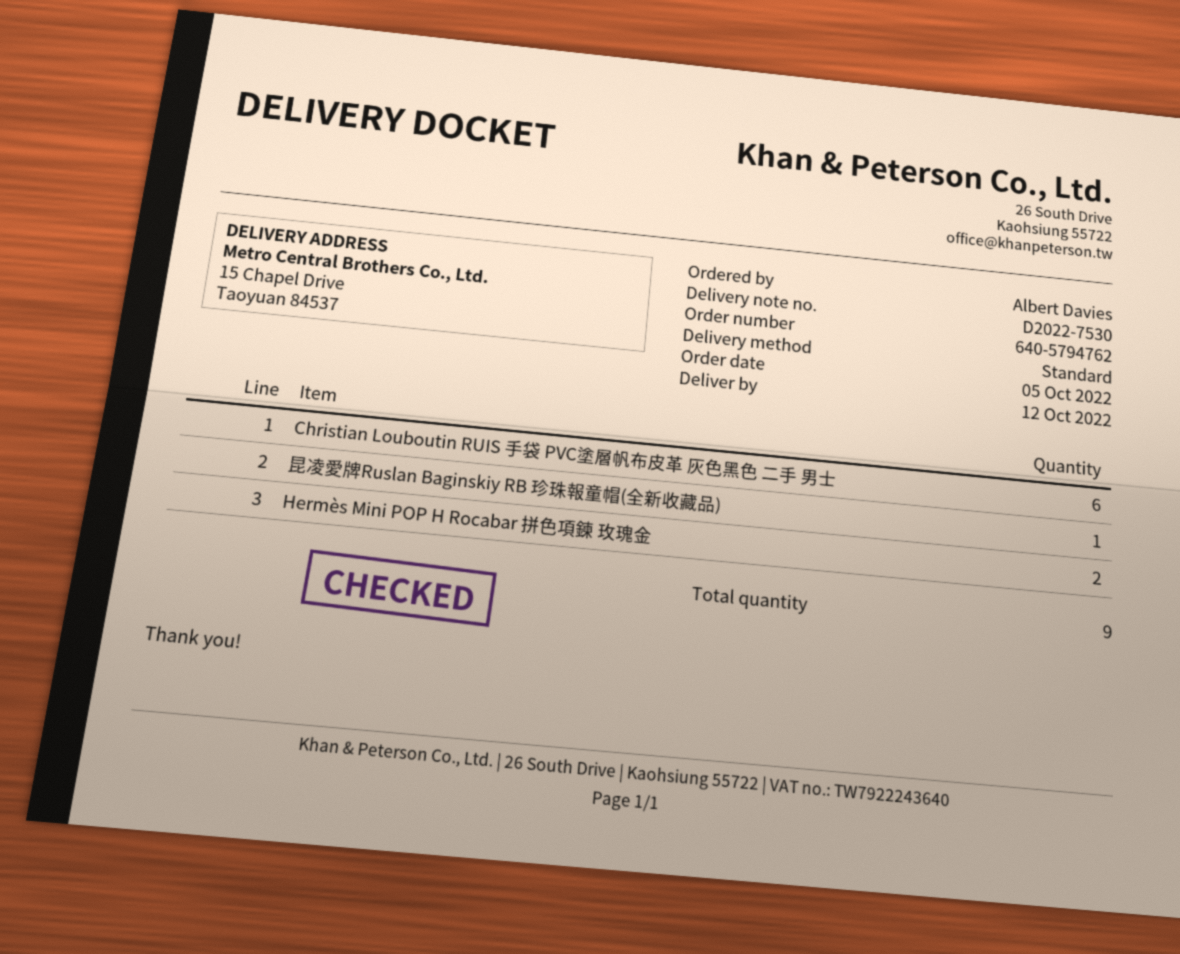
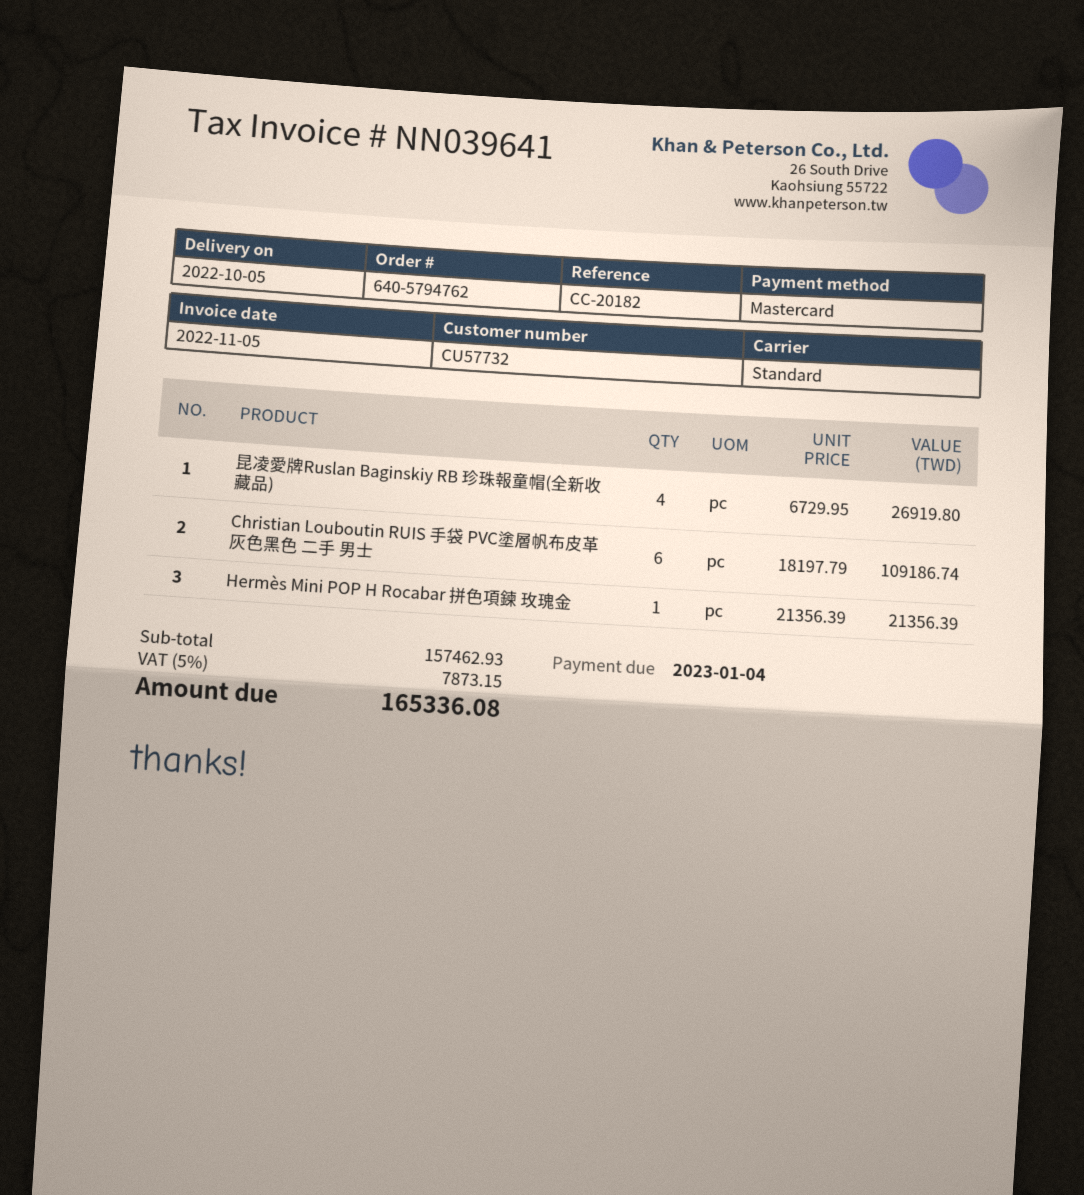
delivery date: 2022-10-12 -> 2022-10-05
昆凌愛牌Ruslan Baginskiy RB 珍珠報童帽(全新收藏品): 1 -> 4
Hermès Mini POP H Rocabar 拼色項鍊 玫瑰金: 2 -> 1

